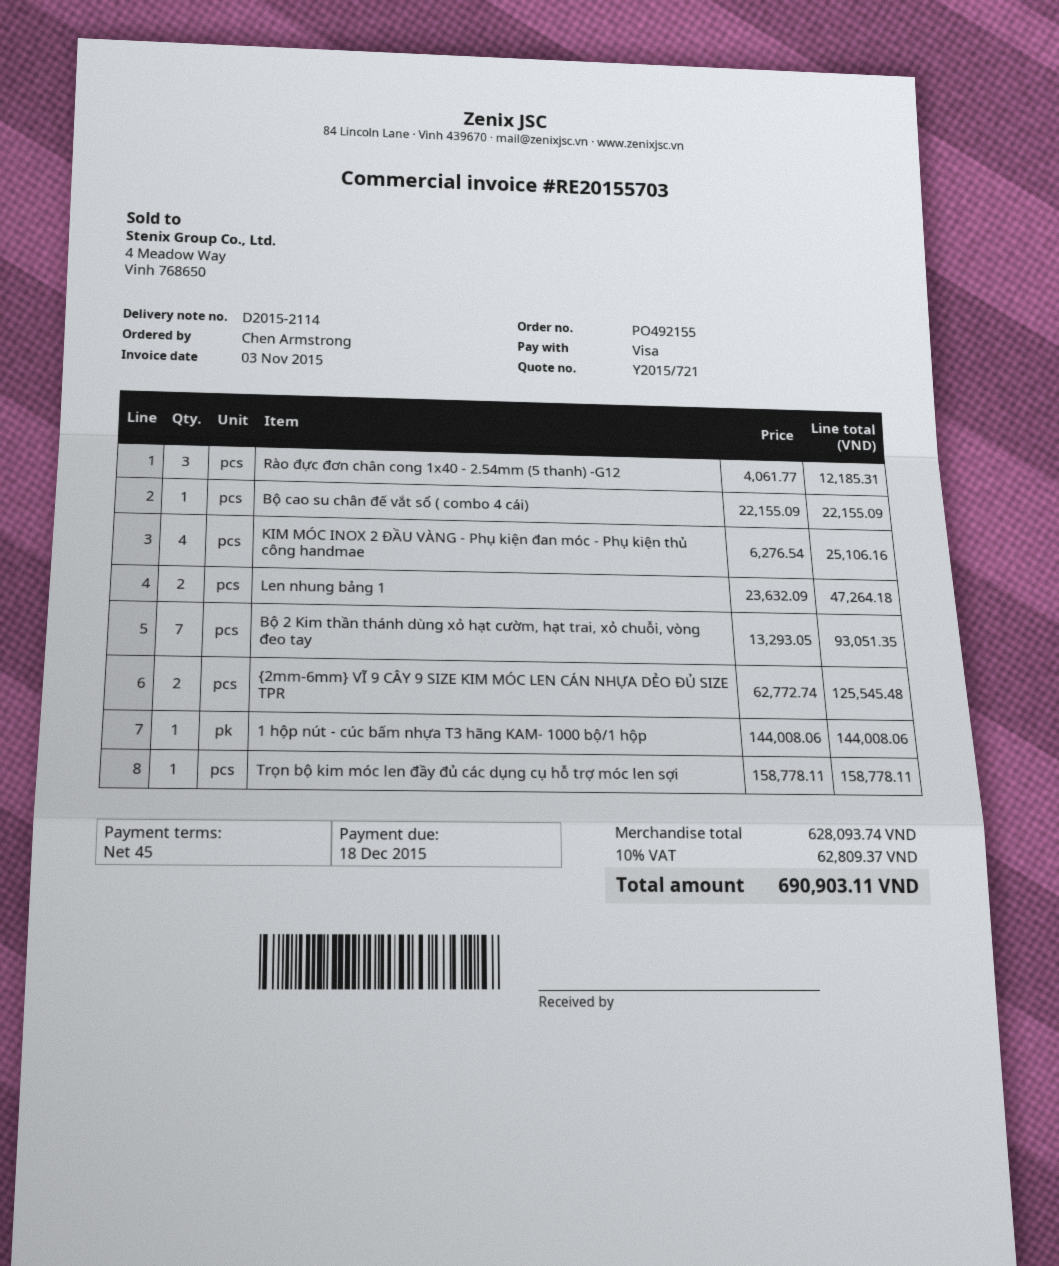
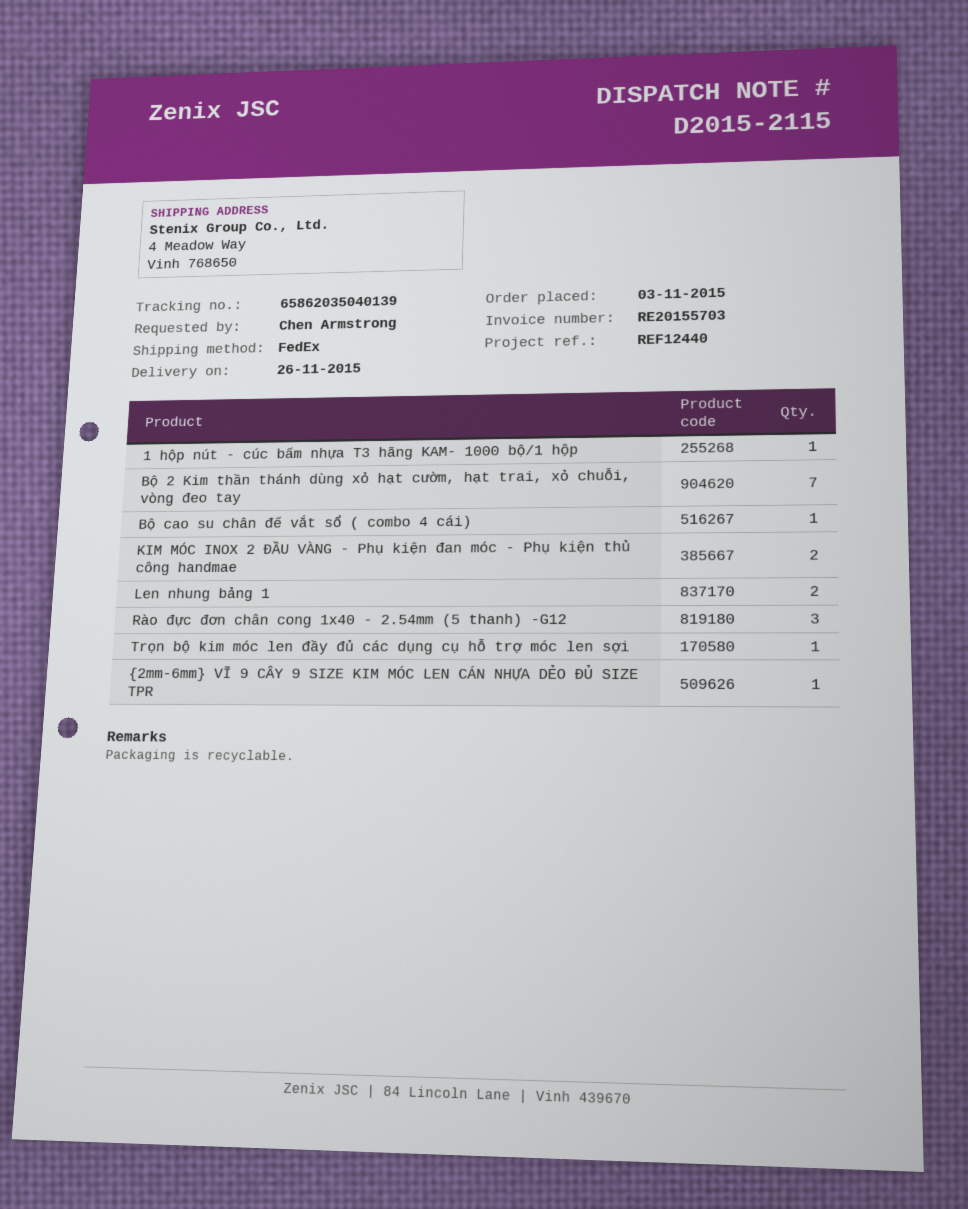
delivery note number: D2015-2114 -> D2015-2115
KIM MÓC INOX 2 ĐẦU VÀNG - Phụ kiện đan móc - Phụ kiện thủ công handmae: 4 -> 2
{2mm-6mm} VĨ 9 CÂY 9 SIZE KIM MÓC LEN CÁN NHỰA DẺO ĐỦ SIZE TPR: 2 -> 1

